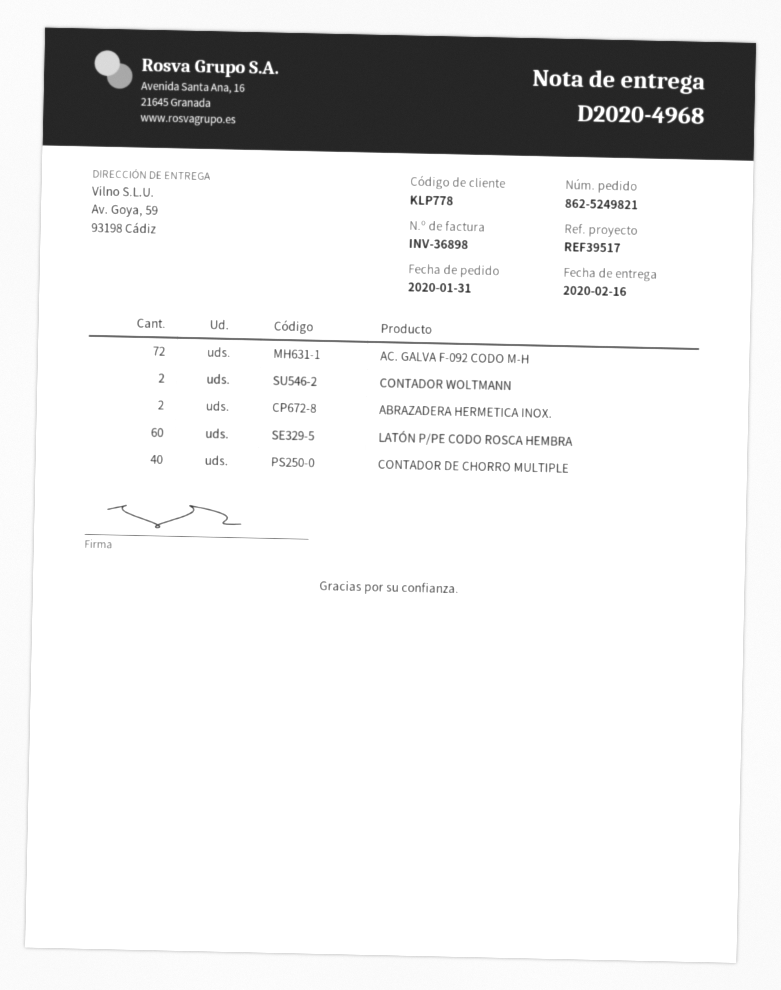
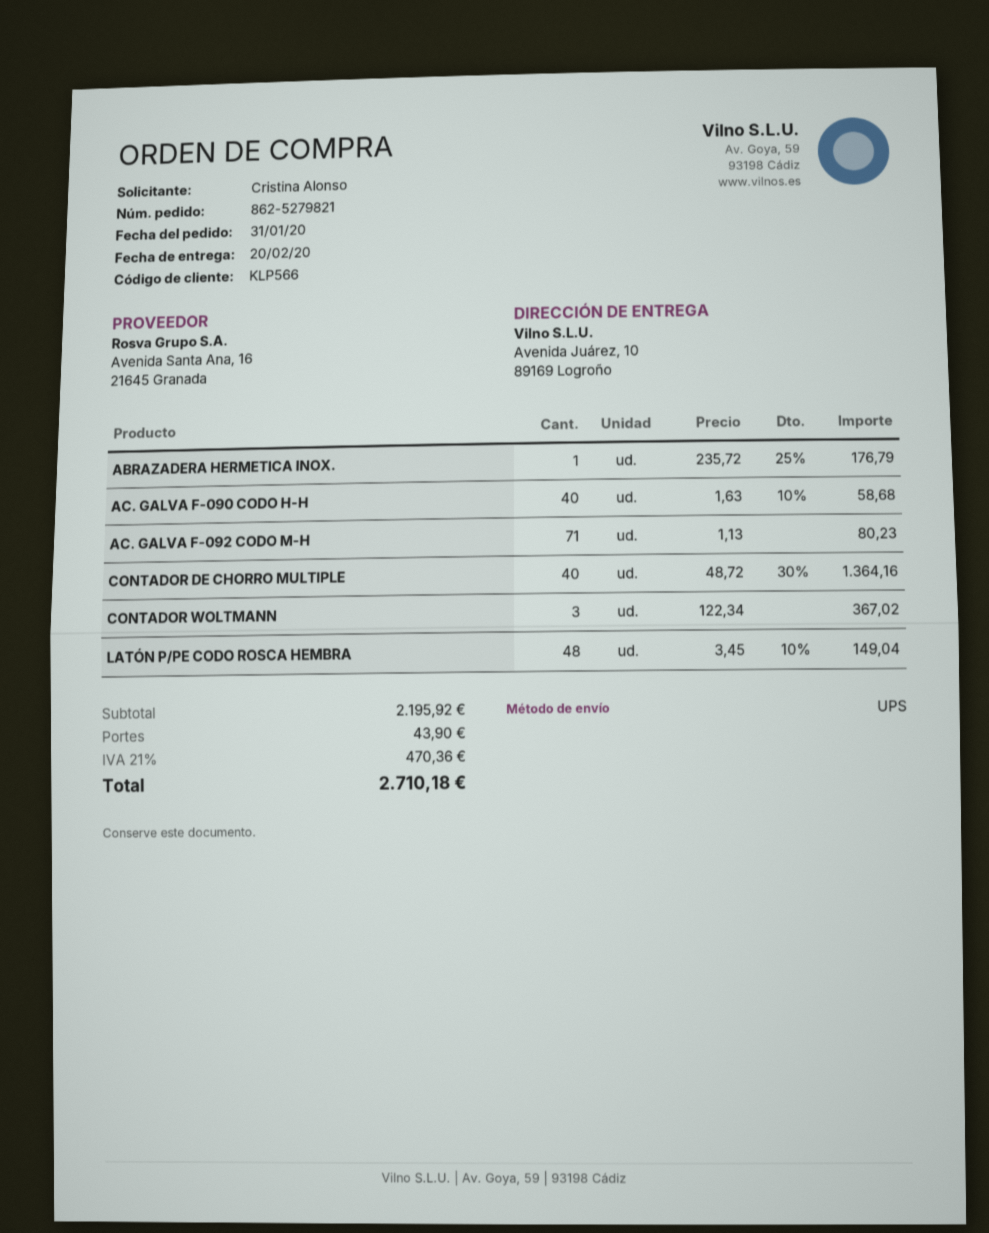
order number: 862-5249821 -> 862-5279821
delivery date: 2020-02-16 -> 2020-02-20
customer number: KLP778 -> KLP566
ship to: Av. Goya, 59, 93198 Cádiz -> Avenida Juárez, 10, 89169 Logroño
AC. GALVA F-092 CODO M-H: 72 -> 71
CONTADOR WOLTMANN: 2 -> 3
ABRAZADERA HERMETICA INOX.: 2 -> 1
LATÓN P/PE CODO ROSCA HEMBRA: 60 -> 48
AC. GALVA F-090 CODO H-H: none -> 40

